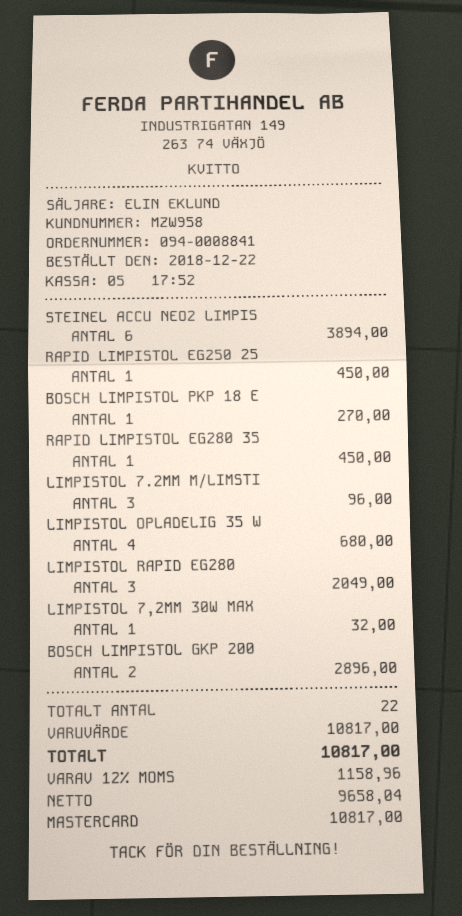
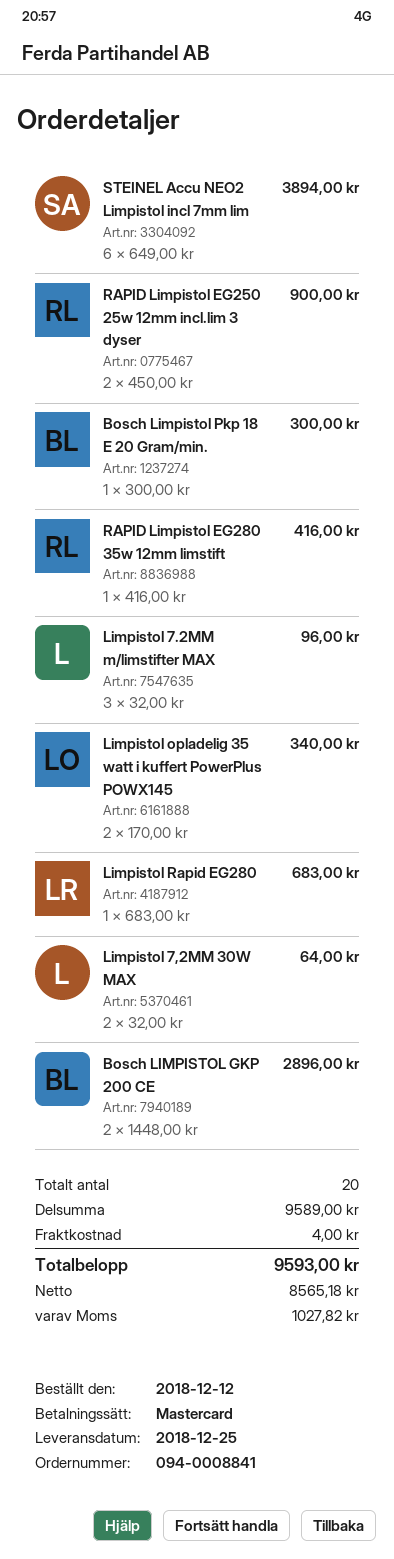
order date: 2018-12-22 -> 2018-12-12
RAPID LIMPISTOL EG250 25: 1 for 450.00 -> 2 for 900.00
BOSCH LIMPISTOL PKP 18 E: 1 for 270.00 -> 1 for 300.00
RAPID LIMPISTOL EG280 35: 1 for 450.00 -> 1 for 416.00
LIMPISTOL OPLADELIG 35 W: 4 for 680.00 -> 2 for 340.00
LIMPISTOL RAPID EG280: 3 for 2049.00 -> 1 for 683.00
LIMPISTOL 7,2MM 30W MAX: 1 for 32.00 -> 2 for 64.00
total quantity: 22 -> 20
subtotal: 10817.00 -> 9589.00
shipping: none -> 4.00
net: 9658.04 -> 8565.18
tax: 1158.96 -> 1027.82
total: 10817.00 -> 9593.00

